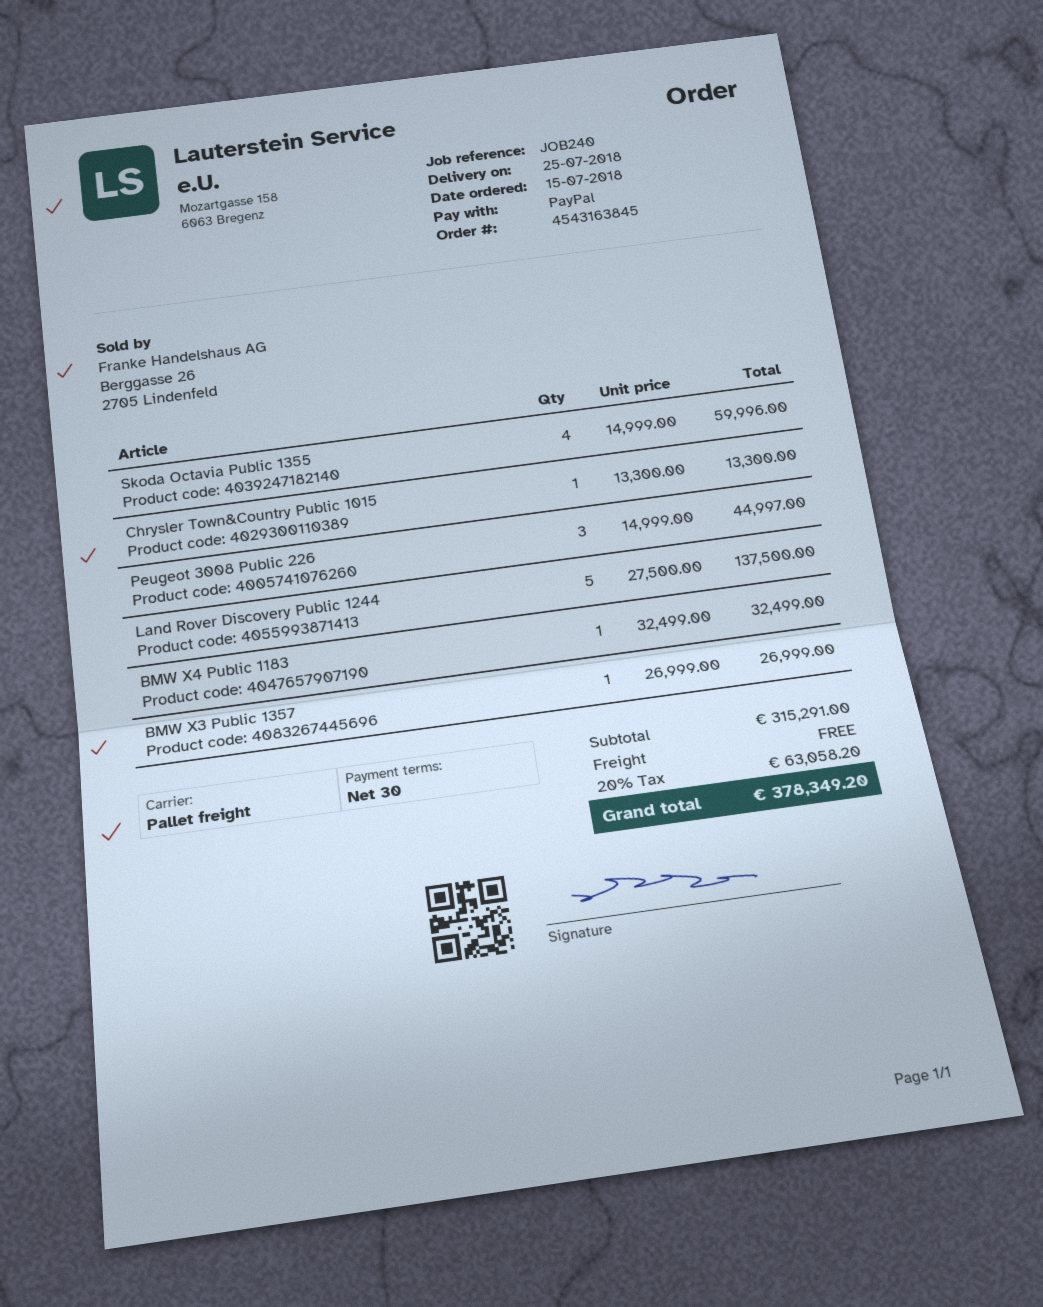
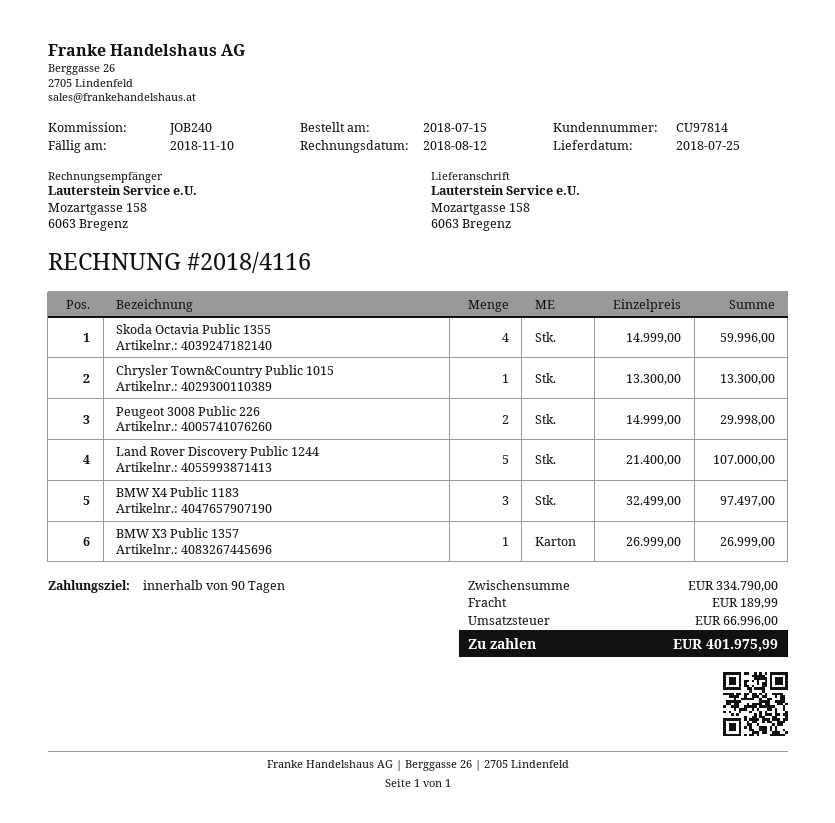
payment terms: 30 days -> 90 days
Peugeot 3008 Public 226: 3 x 14999.00 = 44997.00 -> 2 x 14999.00 = 29998.00
Land Rover Discovery Public 1244: 5 x 27500.00 = 137500.00 -> 5 x 21400.00 = 107000.00
BMW X4 Public 1183: 1 x 32499.00 = 32499.00 -> 3 x 32499.00 = 97497.00
subtotal: 315291.00 -> 334790.00
shipping: 0.00 -> 189.99
tax: 63058.20 -> 66996.00
total: 378349.20 -> 401975.99

